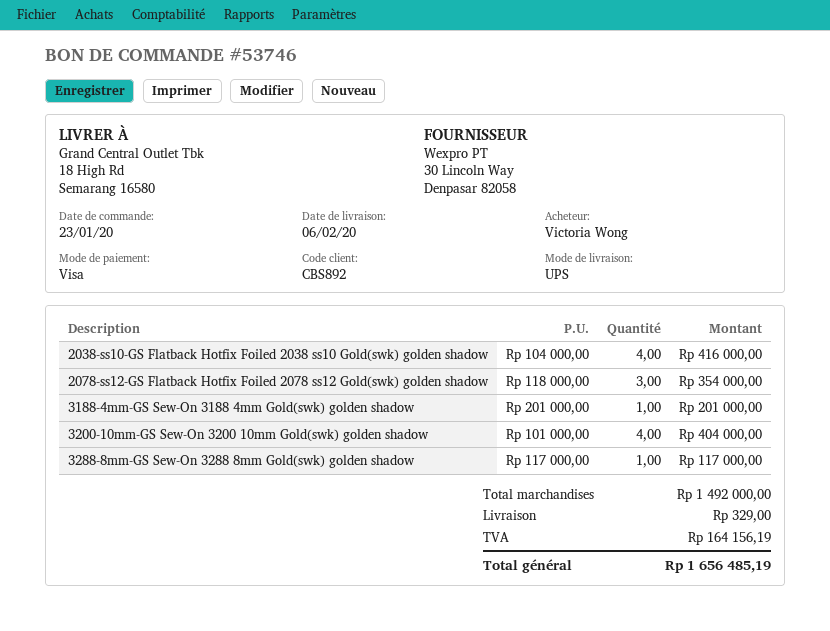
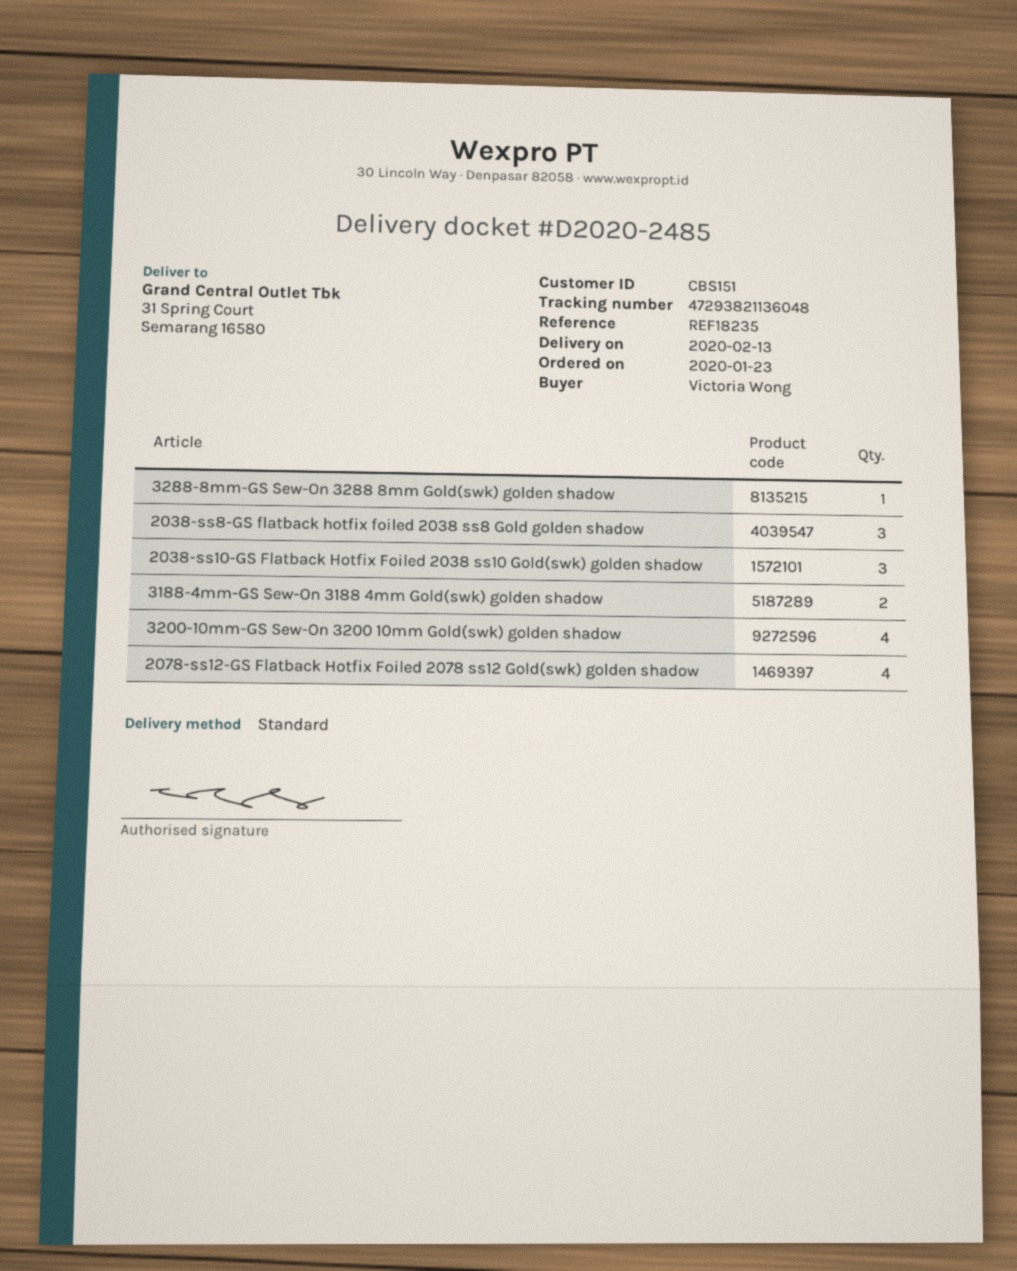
delivery date: 2020-02-06 -> 2020-02-13
customer number: CBS892 -> CBS151
shipping method: UPS -> standard
ship to: 18 High Rd, Semarang 16580 -> 31 Spring Court, Semarang 16580
2038-ss10-GS Flatback Hotfix Foiled 2038 ss10 Gold(swk) golden shadow: 4 -> 3
2078-ss12-GS Flatback Hotfix Foiled 2078 ss12 Gold(swk) golden shadow: 3 -> 4
3188-4mm-GS Sew-On 3188 4mm Gold(swk) golden shadow: 1 -> 2
2038-ss8-GS flatback hotfix foiled 2038 ss8 Gold golden shadow: none -> 3

